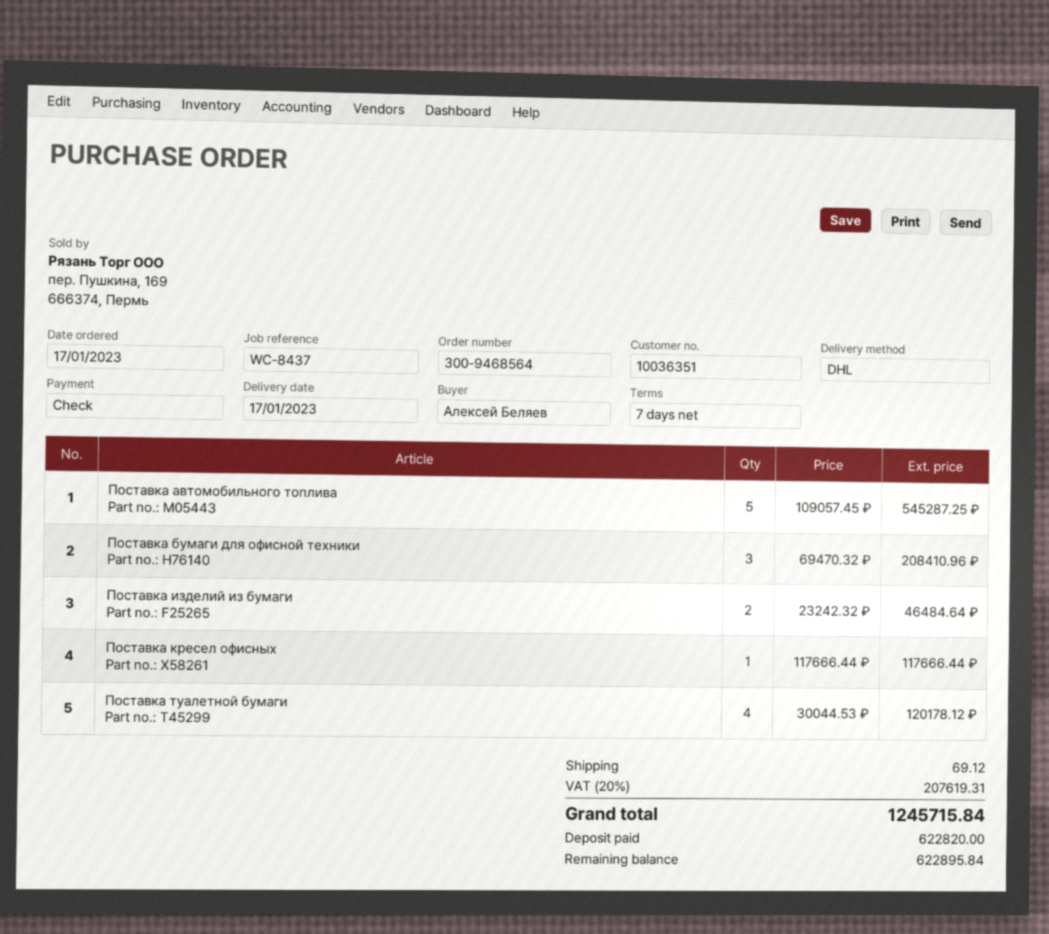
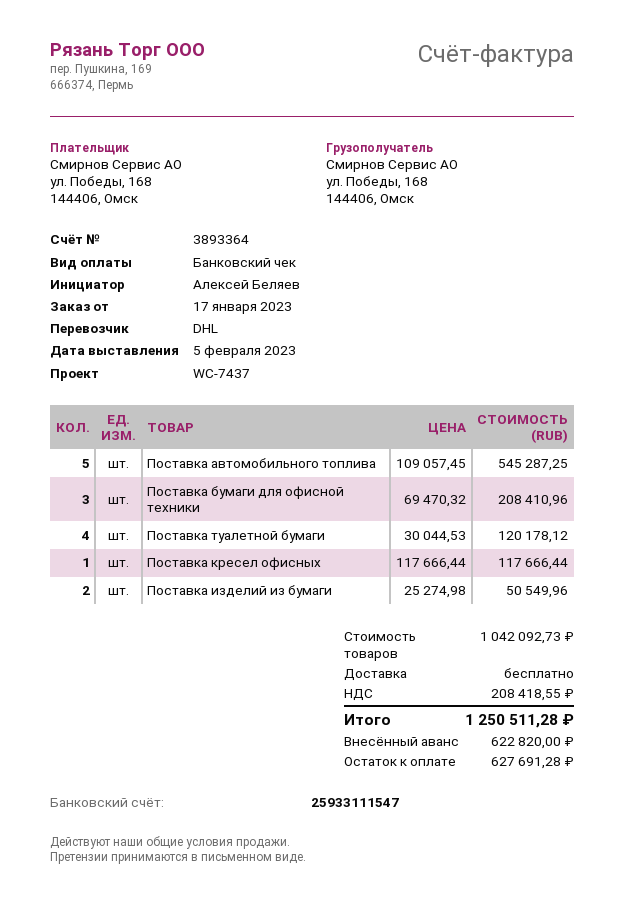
reference: WC-8437 -> WC-7437
Поставка изделий из бумаги: 2 x 23242.32 = 46484.64 -> 2 x 25274.98 = 50549.96
shipping: 69.12 -> 0.00
tax: 207619.31 -> 208418.55
total: 1245715.84 -> 1250511.28
balance: 622895.84 -> 627691.28

